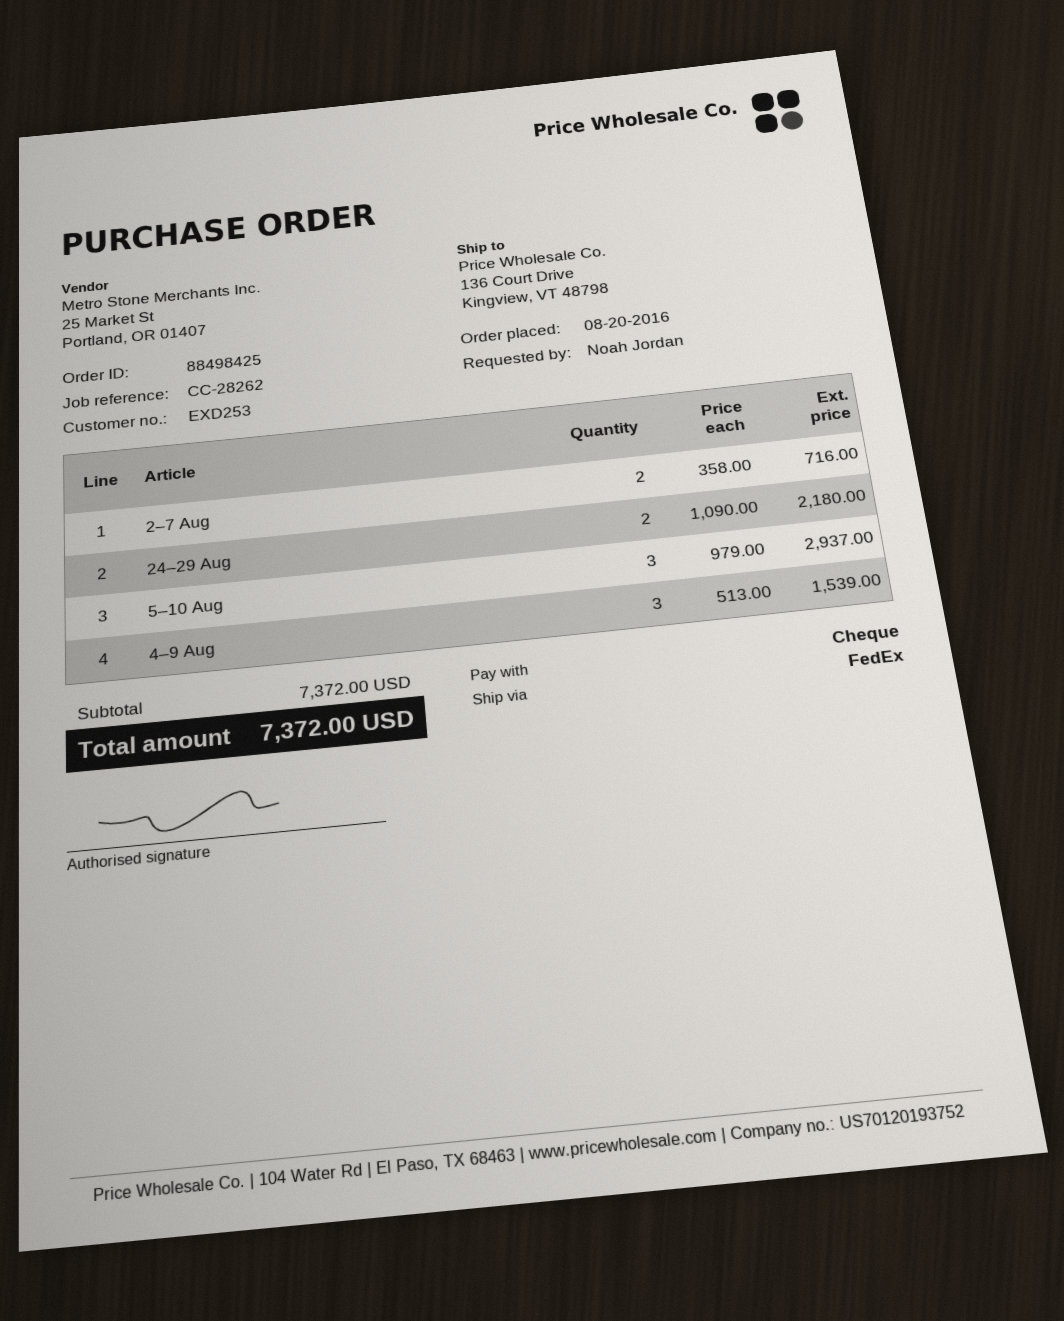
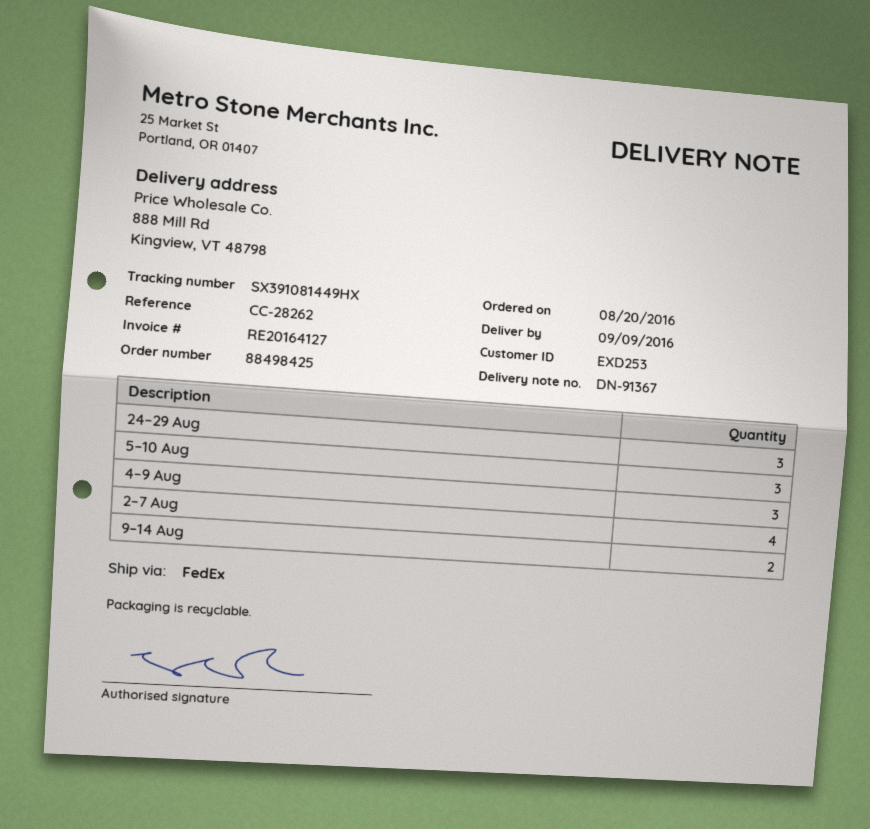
ship to: 136 Court Drive, Kingview, VT 48798 -> 888 Mill Rd, Kingview, VT 48798
2–7 Aug: 2 -> 4
24–29 Aug: 2 -> 3
9–14 Aug: none -> 2

